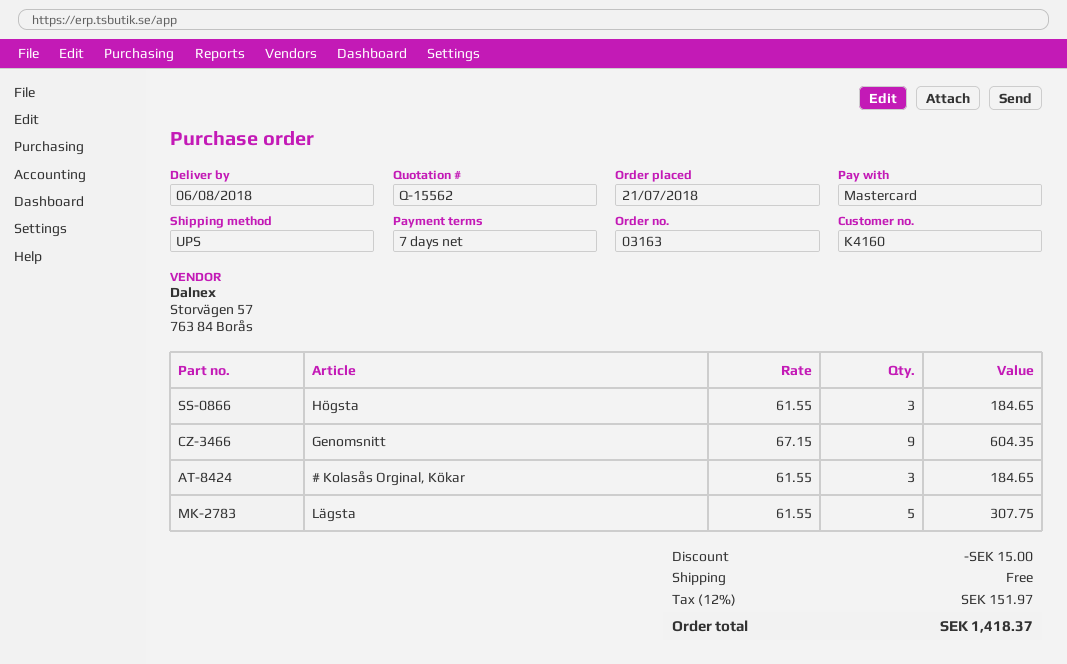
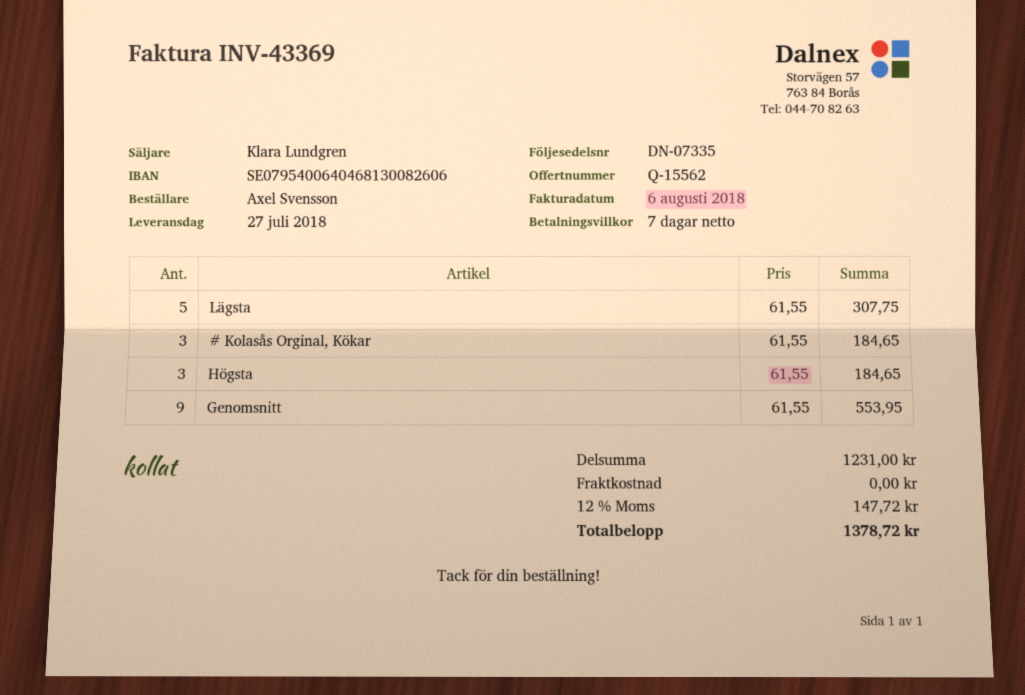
delivery date: 2018-08-06 -> 2018-07-27
Genomsnitt: 9 x 67.15 = 604.35 -> 9 x 61.55 = 553.95
discount: 15.00 -> none
tax: 12% = 151.97 -> 12% = 147.72
total: 1418.37 -> 1378.72

